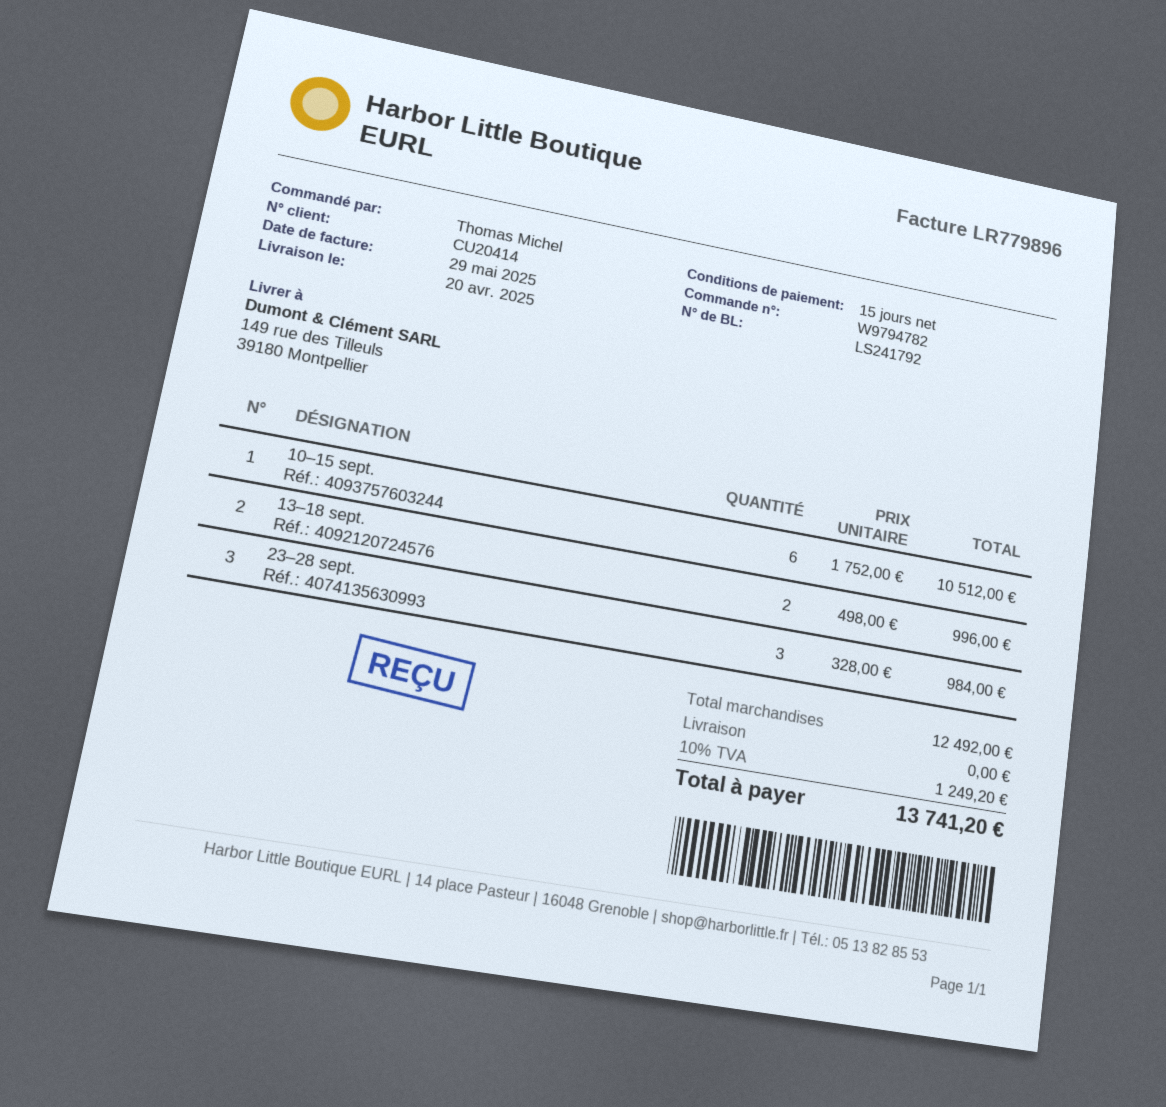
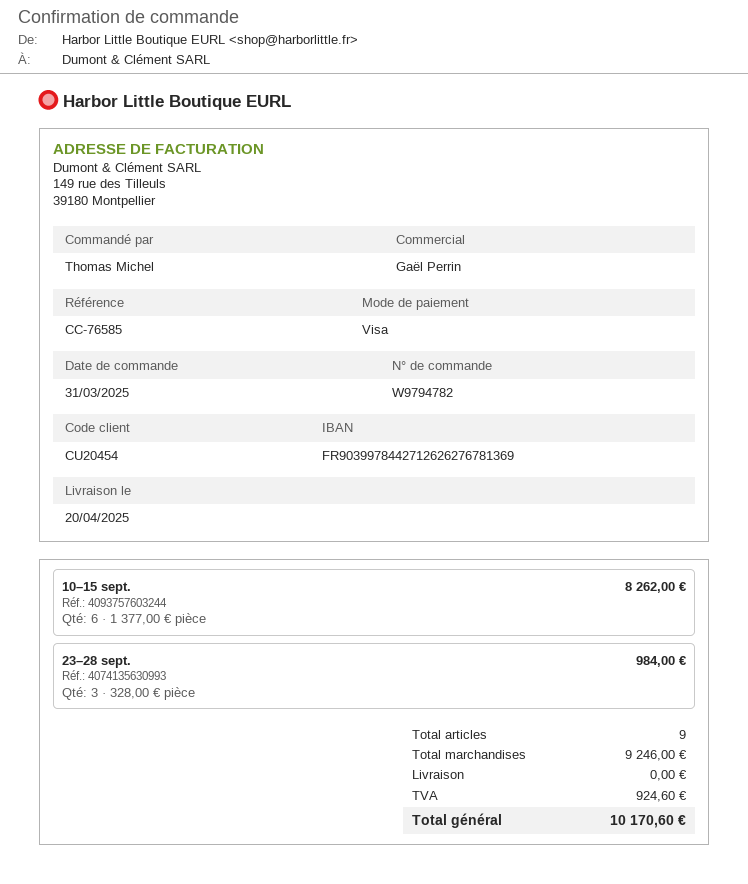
customer number: CU20414 -> CU20454
10–15 sept.: 6 x 1752.00 = 10512.00 -> 6 x 1377.00 = 8262.00
13–18 sept.: 2 x 498.00 = 996.00 -> none
subtotal: 12492.00 -> 9246.00
tax: 1249.20 -> 924.60
total: 13741.20 -> 10170.60

